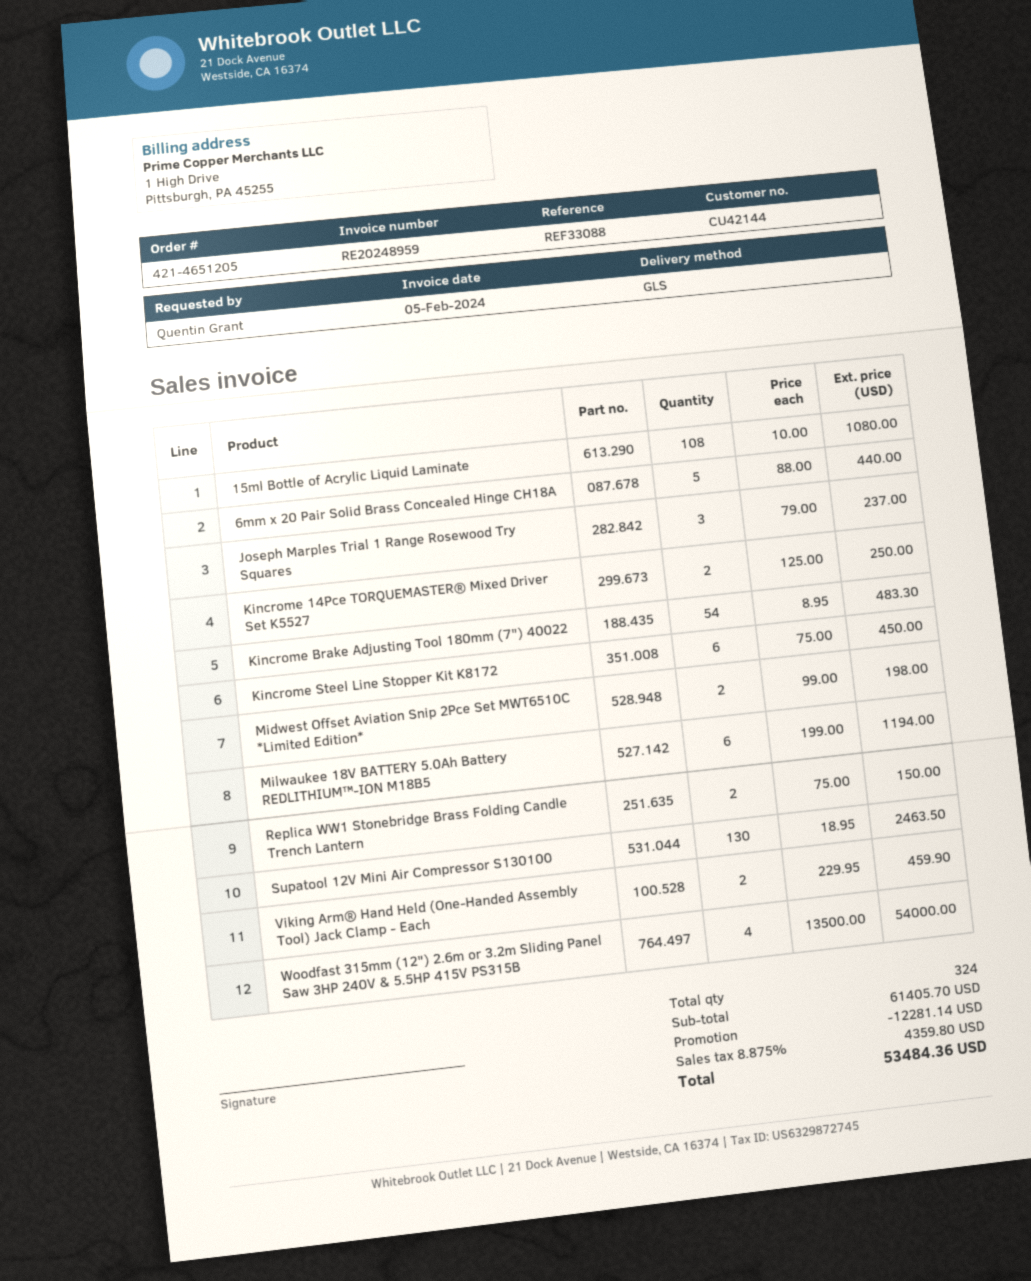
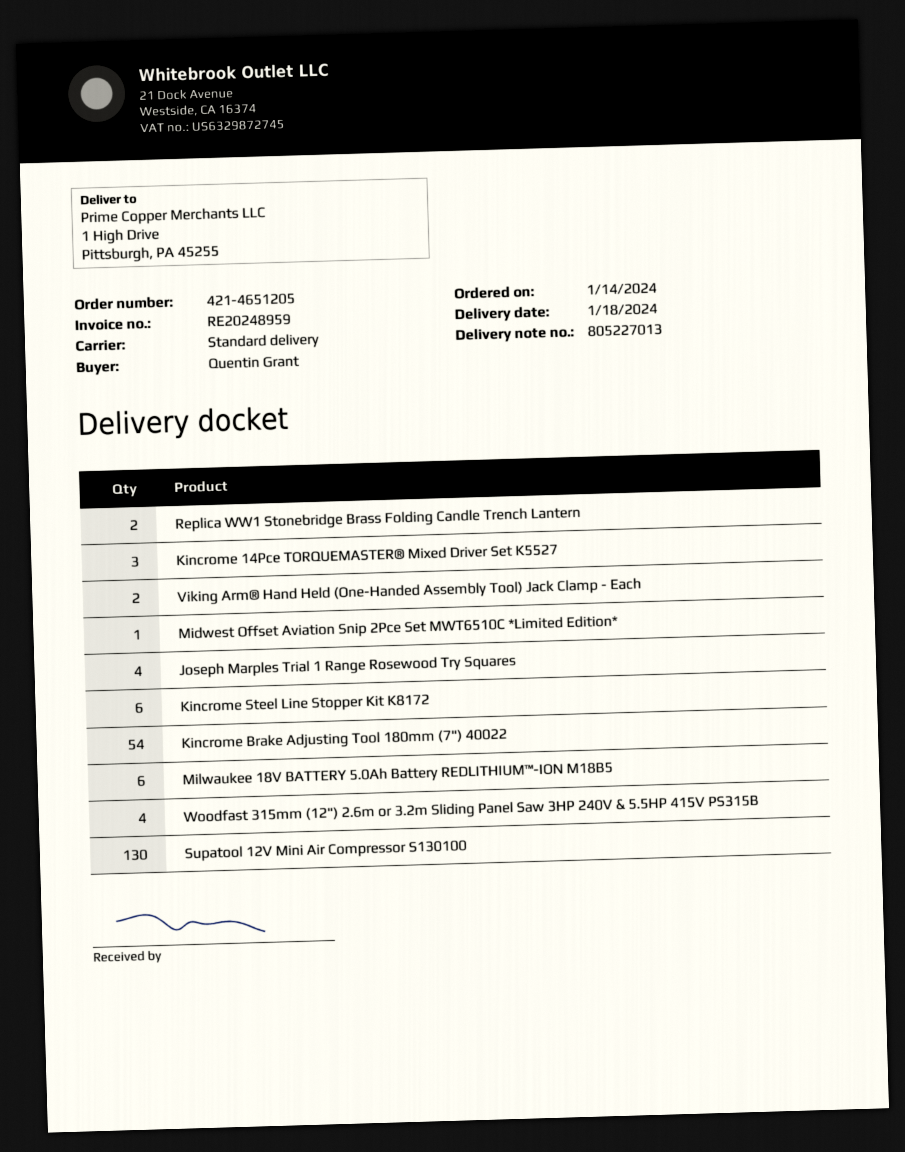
shipping method: GLS -> standard
15ml Bottle of Acrylic Liquid Laminate: 108 -> none
6mm x 20 Pair Solid Brass Concealed Hinge CH18A: 5 -> none
Joseph Marples Trial 1 Range Rosewood Try Squares: 3 -> 4
Kincrome 14Pce TORQUEMASTER® Mixed Driver Set K5527: 2 -> 3
Midwest Offset Aviation Snip 2Pce Set MWT6510C *Limited Edition*: 2 -> 1

